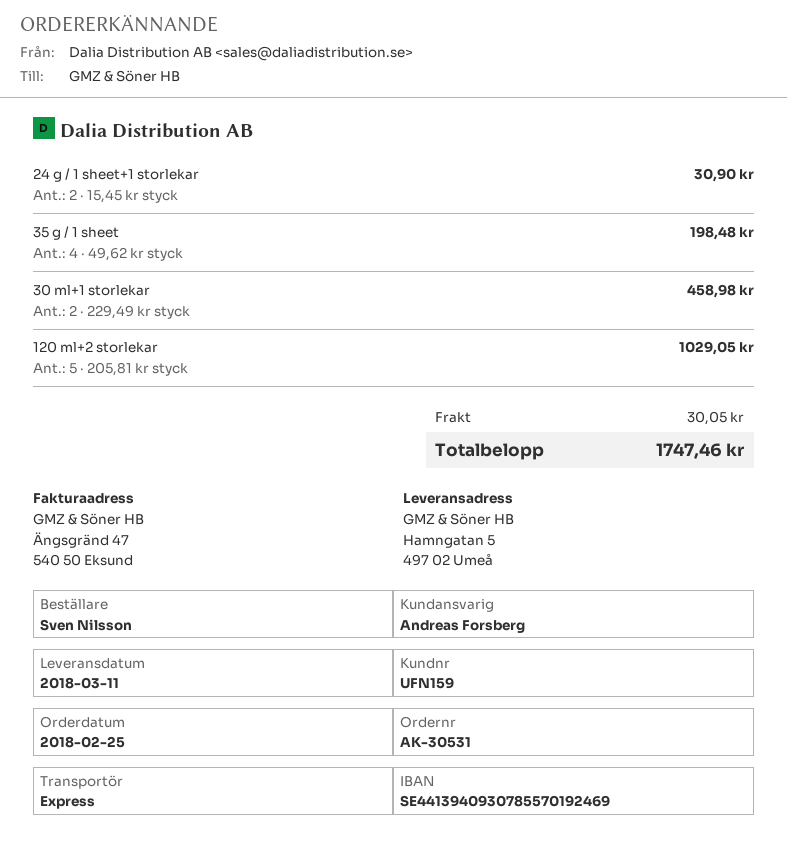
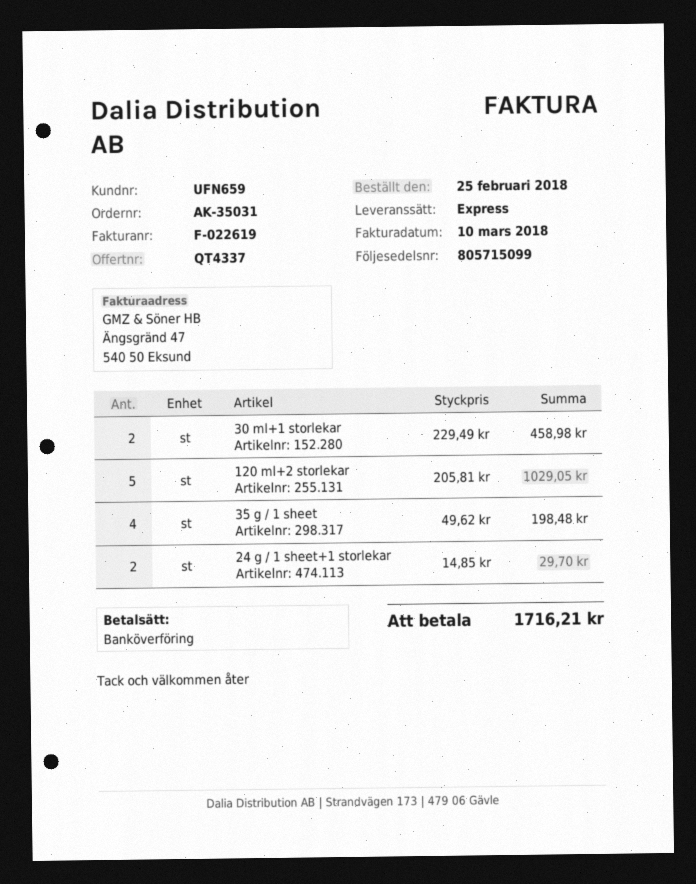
order number: AK-30531 -> AK-35031
customer number: UFN159 -> UFN659
24 g / 1 sheet+1 storlekar: 2 x 15.45 = 30.90 -> 2 x 14.85 = 29.70
shipping: 30.05 -> none
total: 1747.46 -> 1716.21

